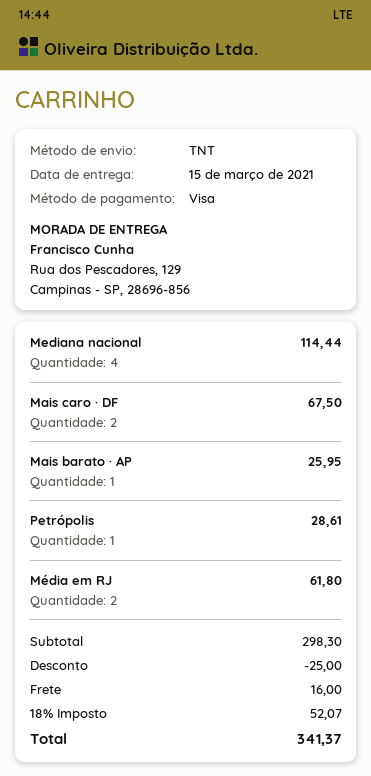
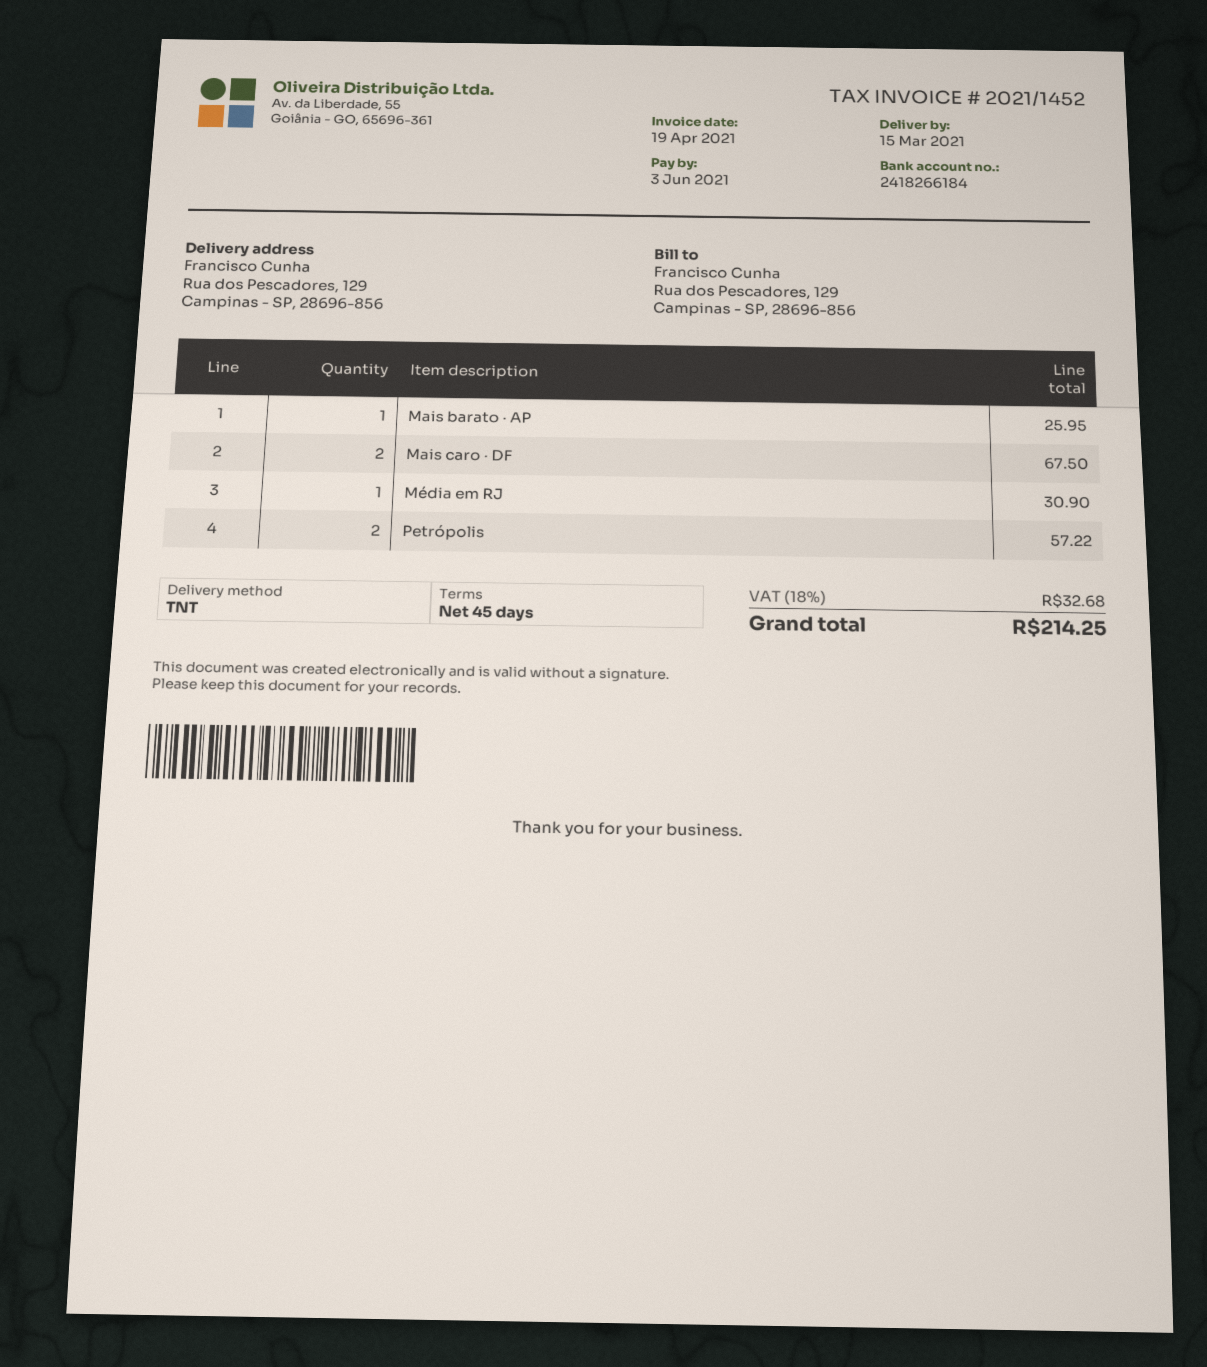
Mediana nacional: 4 for 114.44 -> none
Petrópolis: 1 for 28.61 -> 2 for 57.22
Média em RJ: 2 for 61.80 -> 1 for 30.90
discount: 25.00 -> none
shipping: 16.00 -> none
tax: 18% = 52.07 -> 18% = 32.68
total: 341.37 -> 214.25

